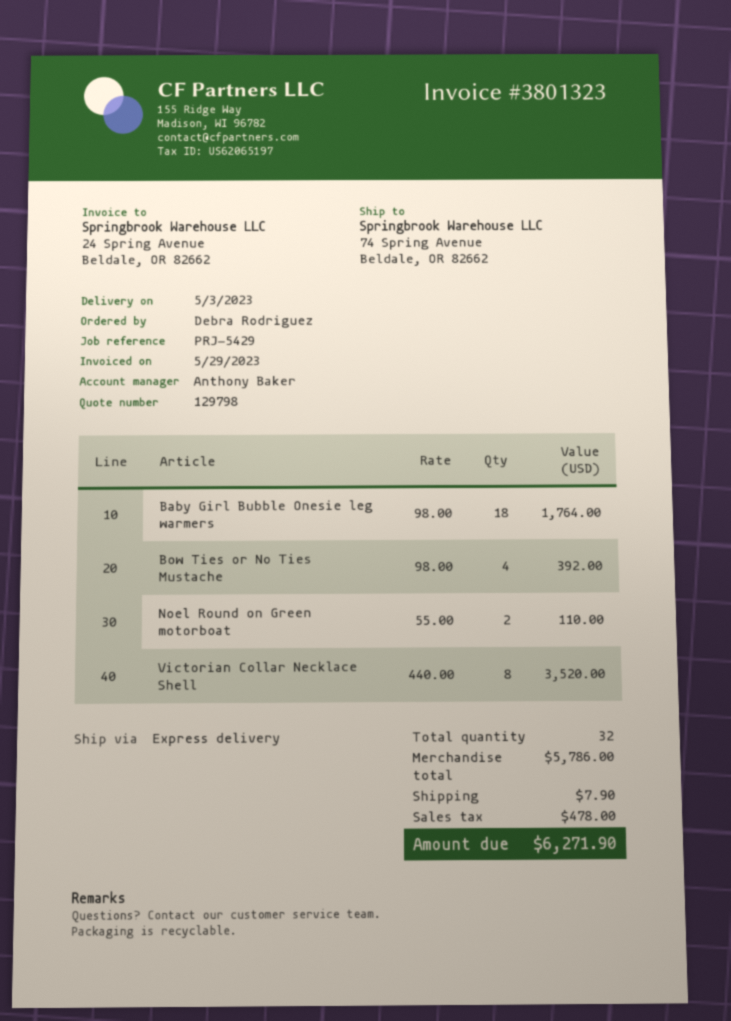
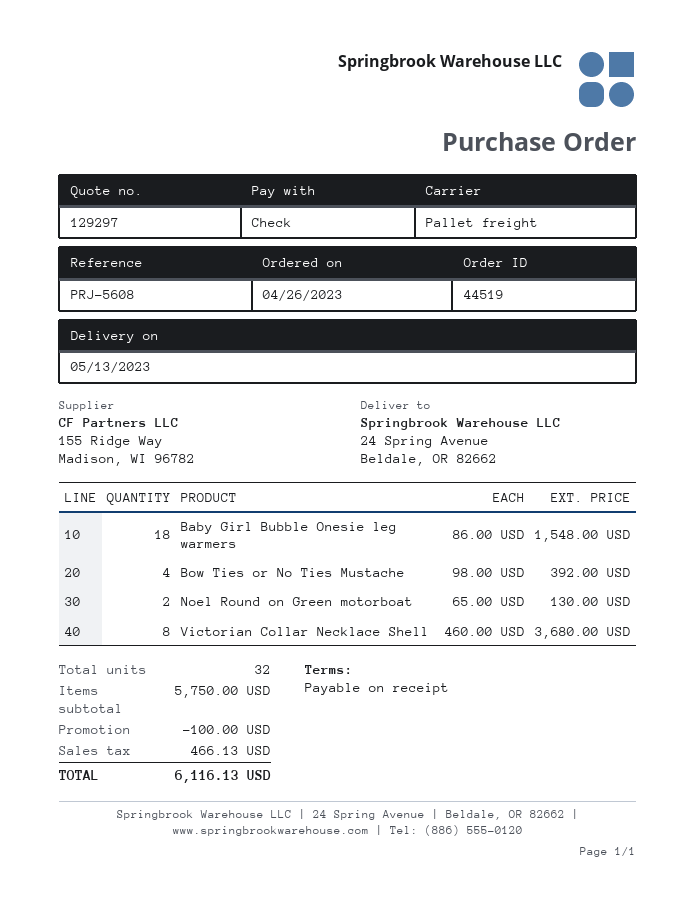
quote number: 129798 -> 129297
delivery date: 2023-05-03 -> 2023-05-13
reference: PRJ-5429 -> PRJ-5608
shipping method: express -> pallet freight
ship to: 74 Spring Avenue, Beldale, OR 82662 -> 24 Spring Avenue, Beldale, OR 82662
Baby Girl Bubble Onesie leg warmers: 18 x 98.00 = 1764.00 -> 18 x 86.00 = 1548.00
Noel Round on Green motorboat: 2 x 55.00 = 110.00 -> 2 x 65.00 = 130.00
Victorian Collar Necklace Shell: 8 x 440.00 = 3520.00 -> 8 x 460.00 = 3680.00
subtotal: 5786.00 -> 5750.00
discount: none -> 100.00
shipping: 7.90 -> none
tax: 478.00 -> 466.13
total: 6271.90 -> 6116.13

